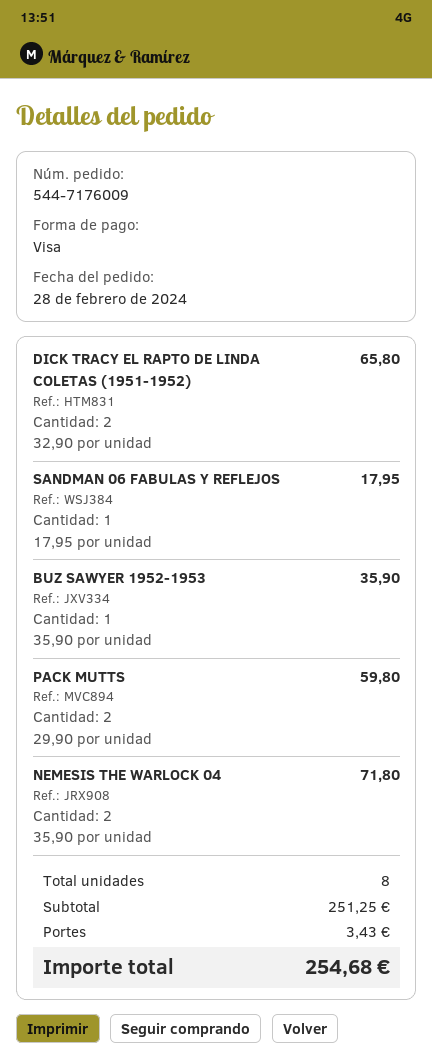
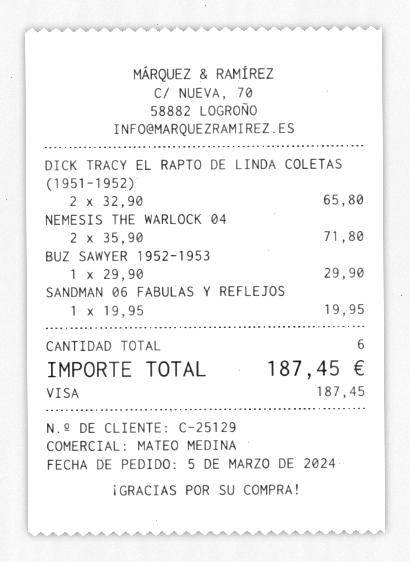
order date: 2024-02-28 -> 2024-03-05
SANDMAN 06 FABULAS Y REFLEJOS: 1 x 17.95 = 17.95 -> 1 x 19.95 = 19.95
BUZ SAWYER 1952-1953: 1 x 35.90 = 35.90 -> 1 x 29.90 = 29.90
PACK MUTTS: 2 x 29.90 = 59.80 -> none
total quantity: 8 -> 6
shipping: 3.43 -> none
total: 254.68 -> 187.45

